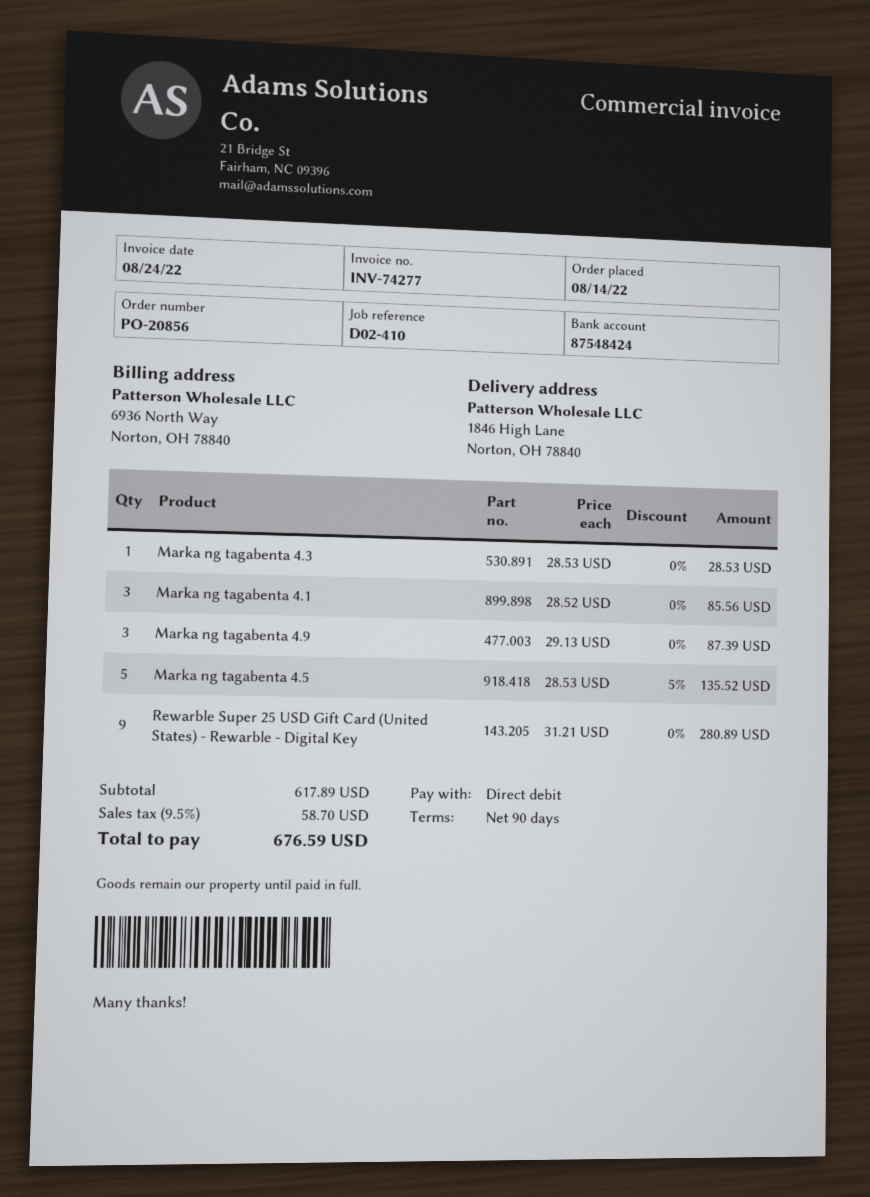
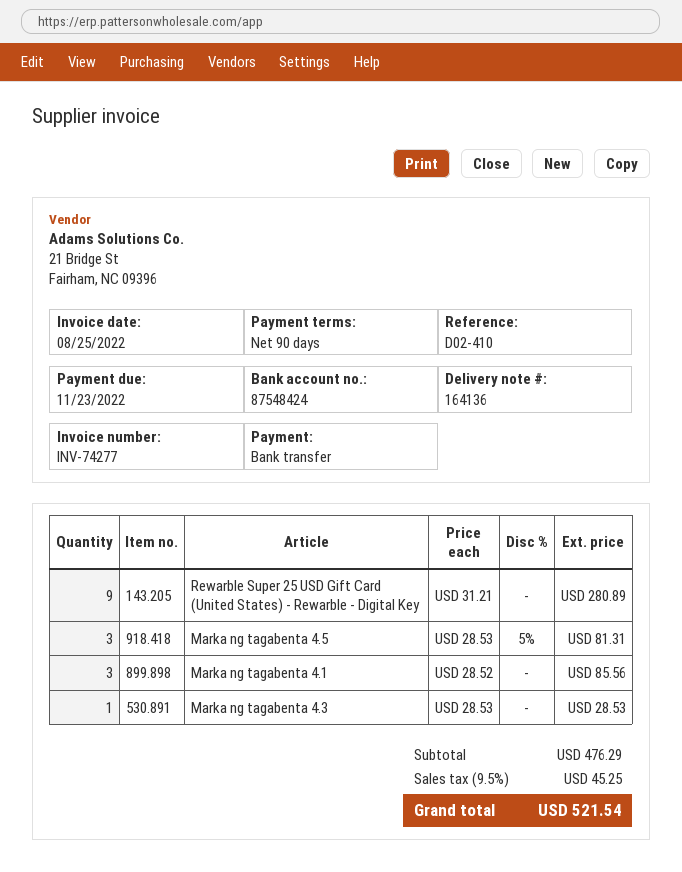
invoice date: 2022-08-24 -> 2022-08-25
payment method: direct debit -> bank transfer
Marka ng tagabenta 4.9: 3 x 29.13 = 87.39 -> none
Marka ng tagabenta 4.5: 5 x 28.53 - 5% = 135.52 -> 3 x 28.53 - 5% = 81.31
subtotal: 617.89 -> 476.29
tax: 9.5% = 58.70 -> 9.5% = 45.25
total: 676.59 -> 521.54

